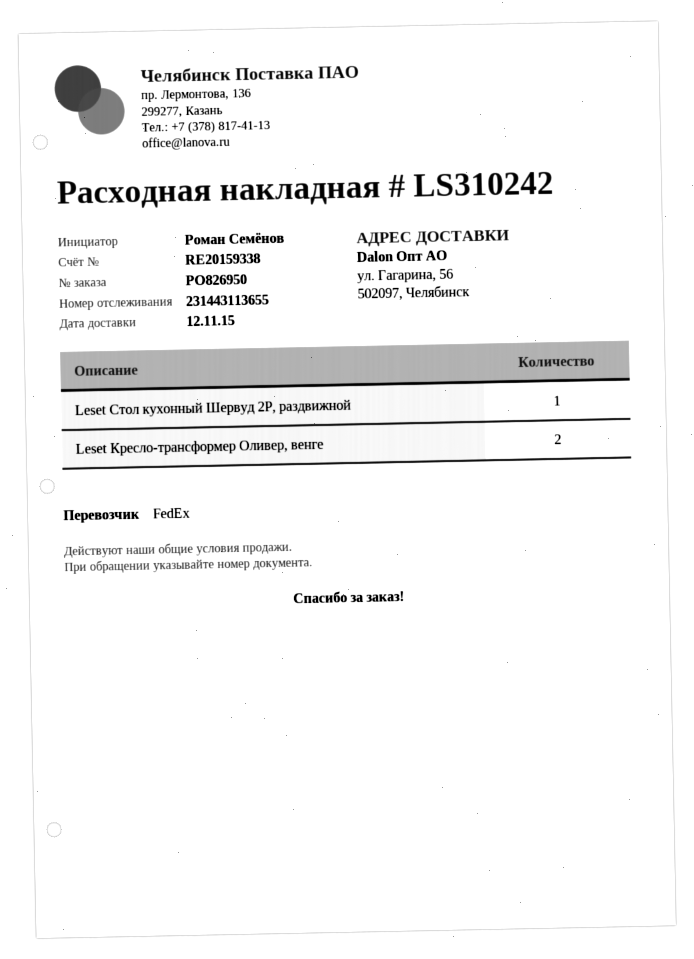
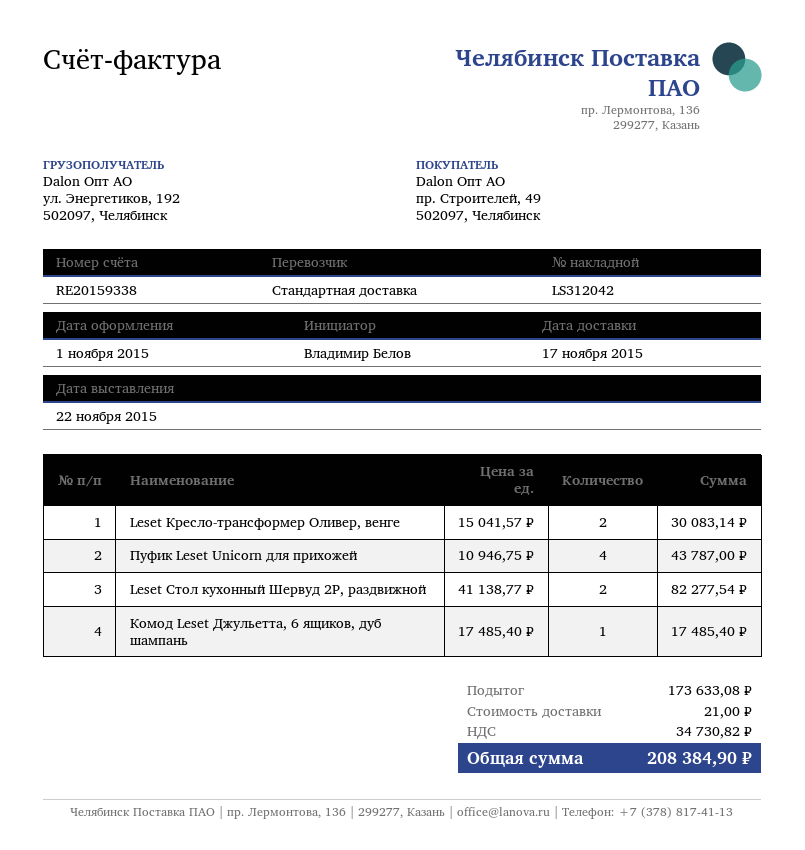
delivery note number: LS310242 -> LS312042
delivery date: 2015-11-12 -> 2015-11-17
ordered by: Роман Семёнов -> Владимир Белов
shipping method: FedEx -> standard
ship to: ул. Гагарина, 56, 502097, Челябинск -> ул. Энергетиков, 192, 502097, Челябинск
Leset Стол кухонный Шервуд 2Р, раздвижной: 1 -> 2
Пуфик Leset Unicorn для прихожей: none -> 4
Комод Leset Джульетта, 6 ящиков, дуб шампань: none -> 1

